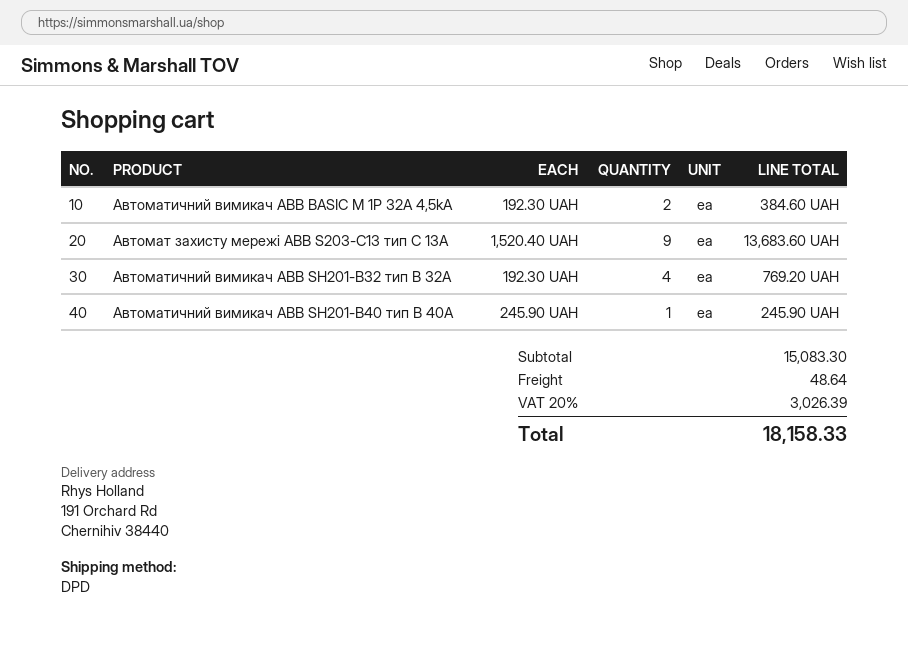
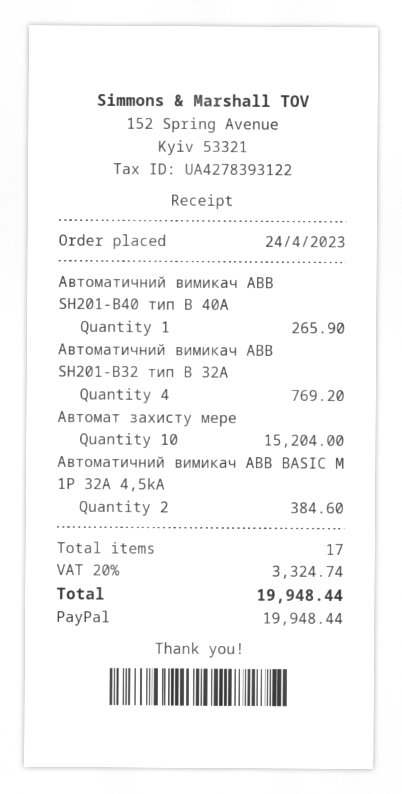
Автомат захисту мережі ABB S203-C13 тип C 13А: 9 for 13683.60 -> 10 for 15204.00
Автоматичний вимикач ABB SH201-B40 тип B 40А: 1 for 245.90 -> 1 for 265.90
shipping: 48.64 -> none
tax: 20% = 3026.39 -> 20% = 3324.74
total: 18158.33 -> 19948.44

